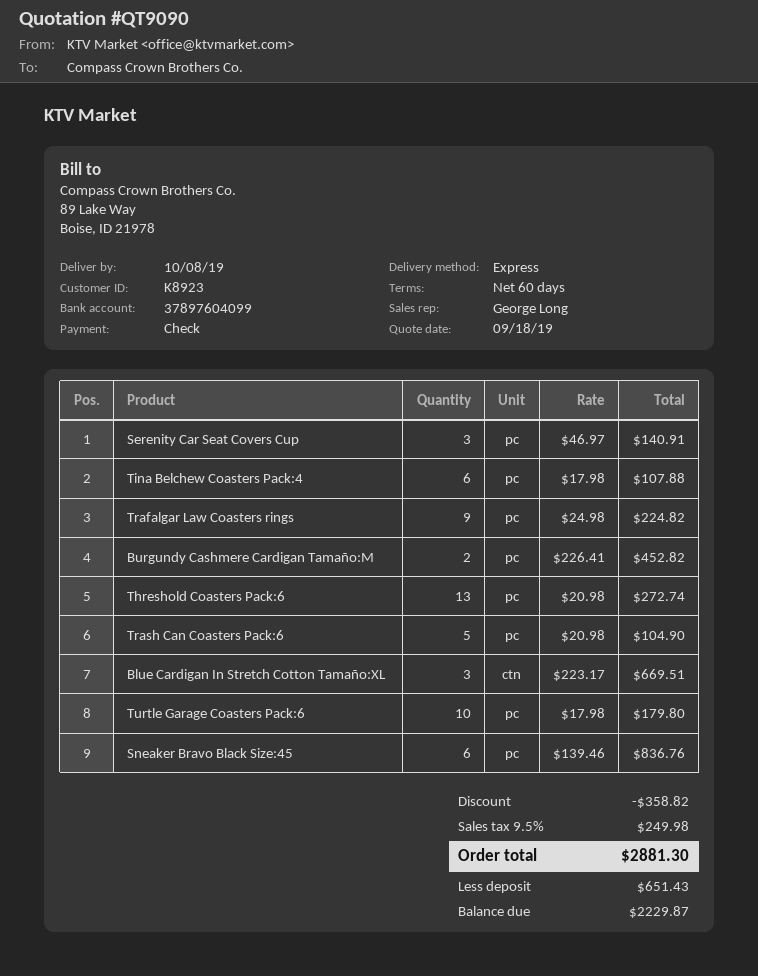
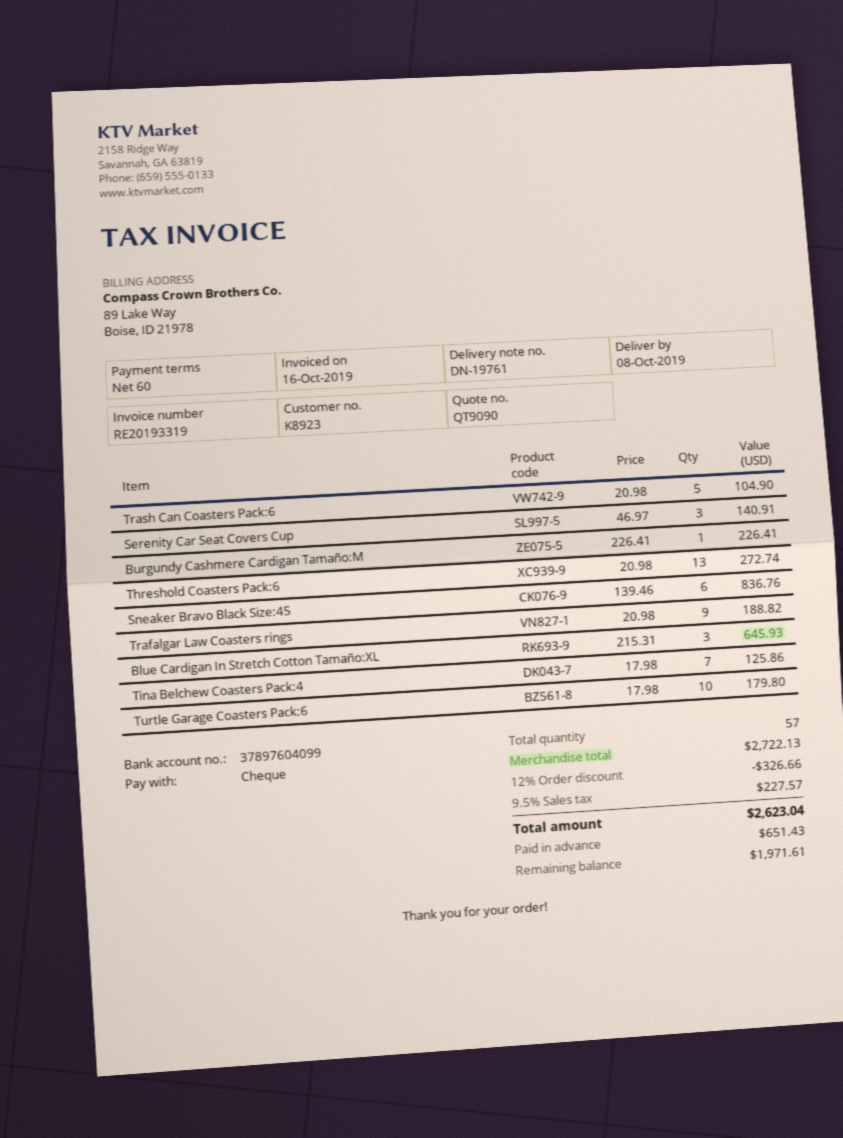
Tina Belchew Coasters Pack:4: 6 x 17.98 = 107.88 -> 7 x 17.98 = 125.86
Trafalgar Law Coasters rings: 9 x 24.98 = 224.82 -> 9 x 20.98 = 188.82
Burgundy Cashmere Cardigan Tamaño:M: 2 x 226.41 = 452.82 -> 1 x 226.41 = 226.41
Blue Cardigan In Stretch Cotton Tamaño:XL: 3 x 223.17 = 669.51 -> 3 x 215.31 = 645.93
discount: 358.82 -> 326.66
tax: 9.5% = 249.98 -> 9.5% = 227.57
total: 2881.30 -> 2623.04
balance: 2229.87 -> 1971.61

